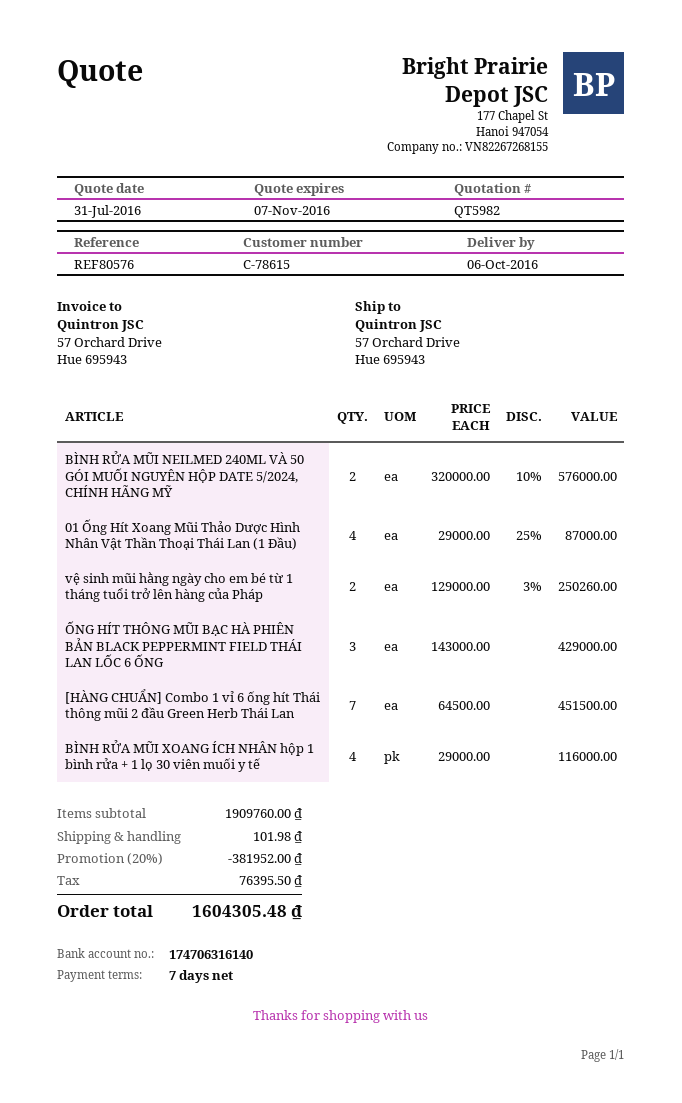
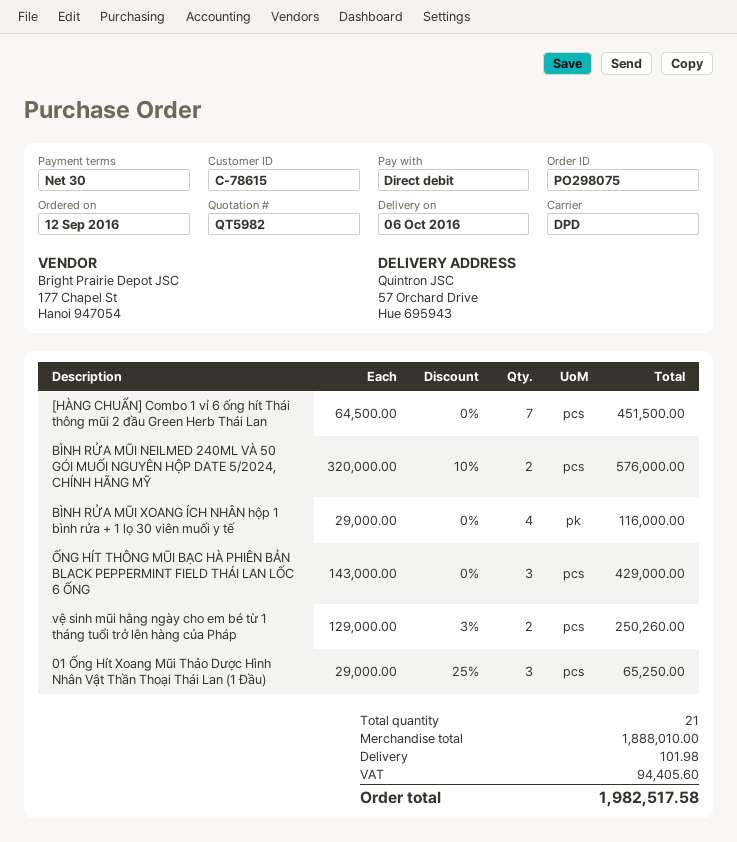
payment terms: 7 days -> 30 days
01 Ống Hít Xoang Mũi Thảo Dược Hình Nhân Vật Thần Thoại Thái Lan (1 Đầu): 4 x 29000.00 - 25% = 87000.00 -> 3 x 29000.00 - 25% = 65250.00
subtotal: 1909760.00 -> 1888010.00
discount: 20% = 381952.00 -> none
tax: 76395.50 -> 94405.60
total: 1604305.48 -> 1982517.58

